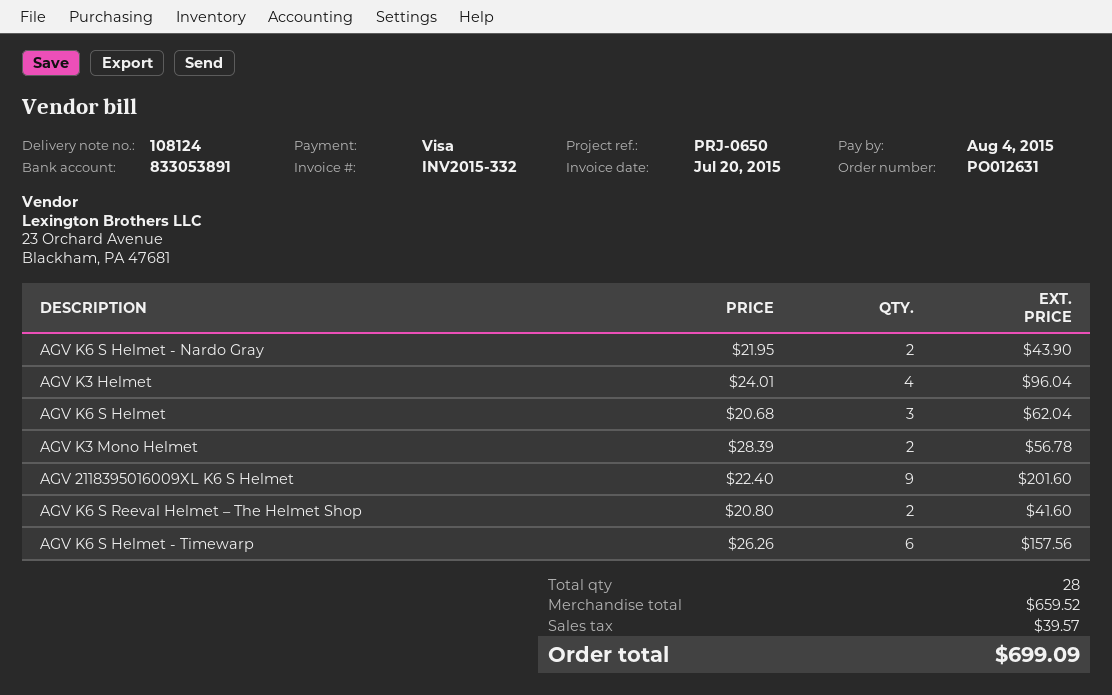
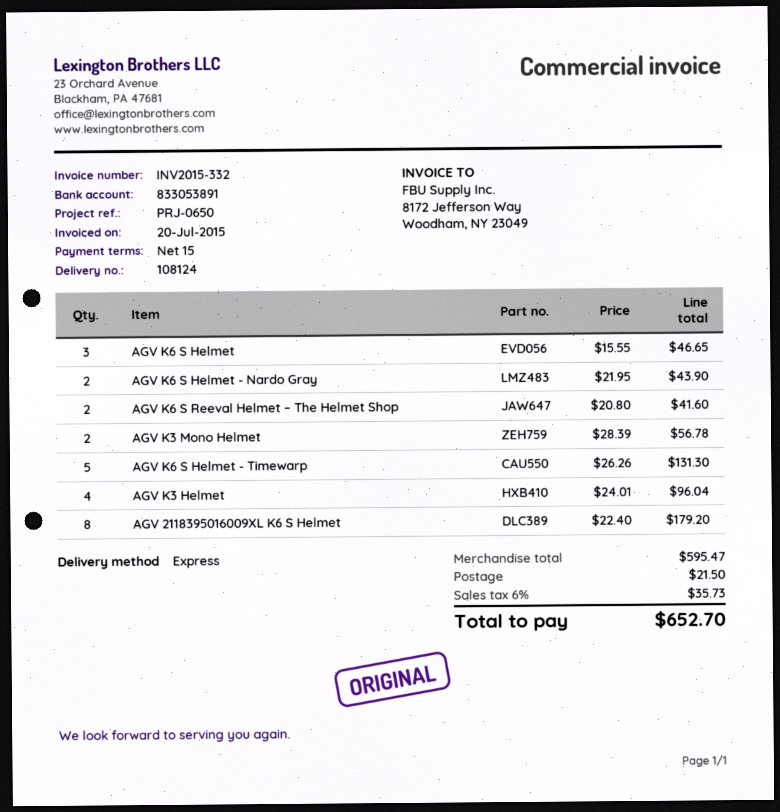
AGV K6 S Helmet: 3 x 20.68 = 62.04 -> 3 x 15.55 = 46.65
AGV 2118395016009XL K6 S Helmet: 9 x 22.40 = 201.60 -> 8 x 22.40 = 179.20
AGV K6 S Helmet - Timewarp: 6 x 26.26 = 157.56 -> 5 x 26.26 = 131.30
subtotal: 659.52 -> 595.47
shipping: none -> 21.50
tax: 39.57 -> 35.73
total: 699.09 -> 652.70

